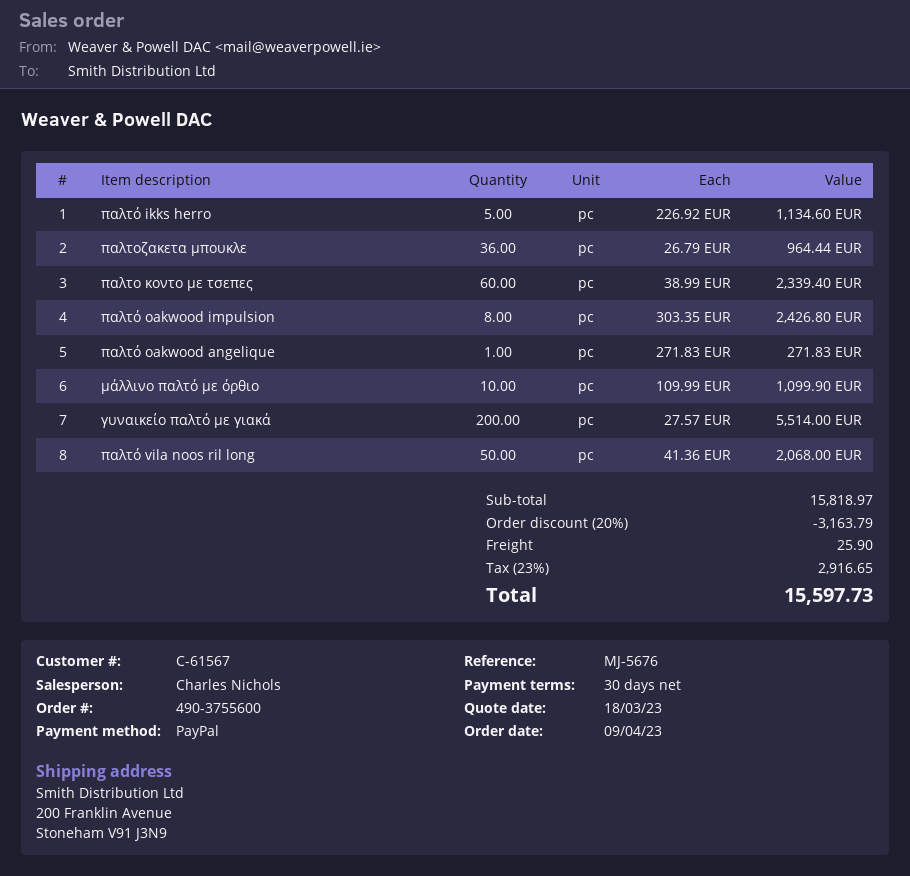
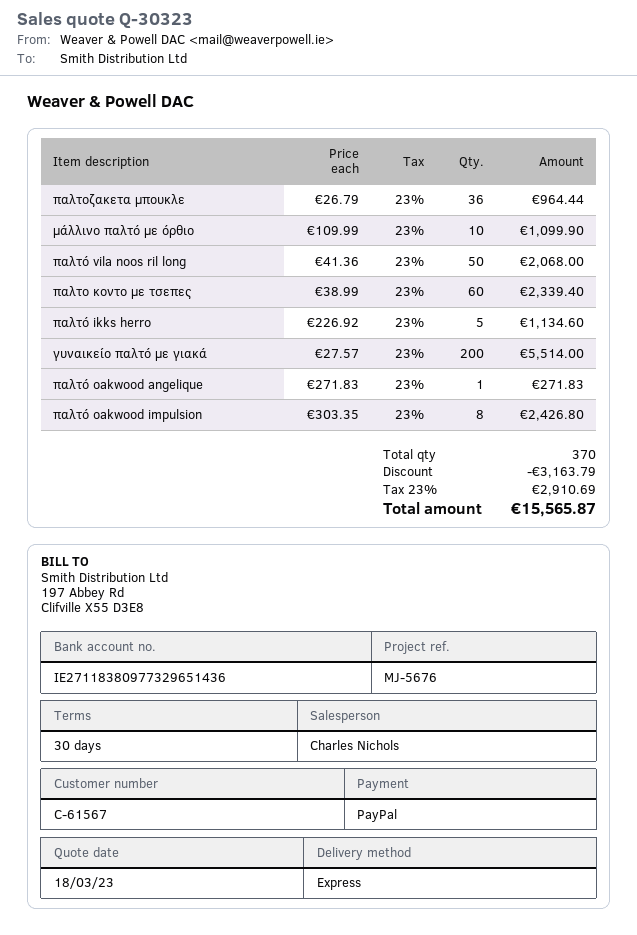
shipping: 25.90 -> none
tax: 23% = 2916.65 -> 23% = 2910.69
total: 15597.73 -> 15565.87

